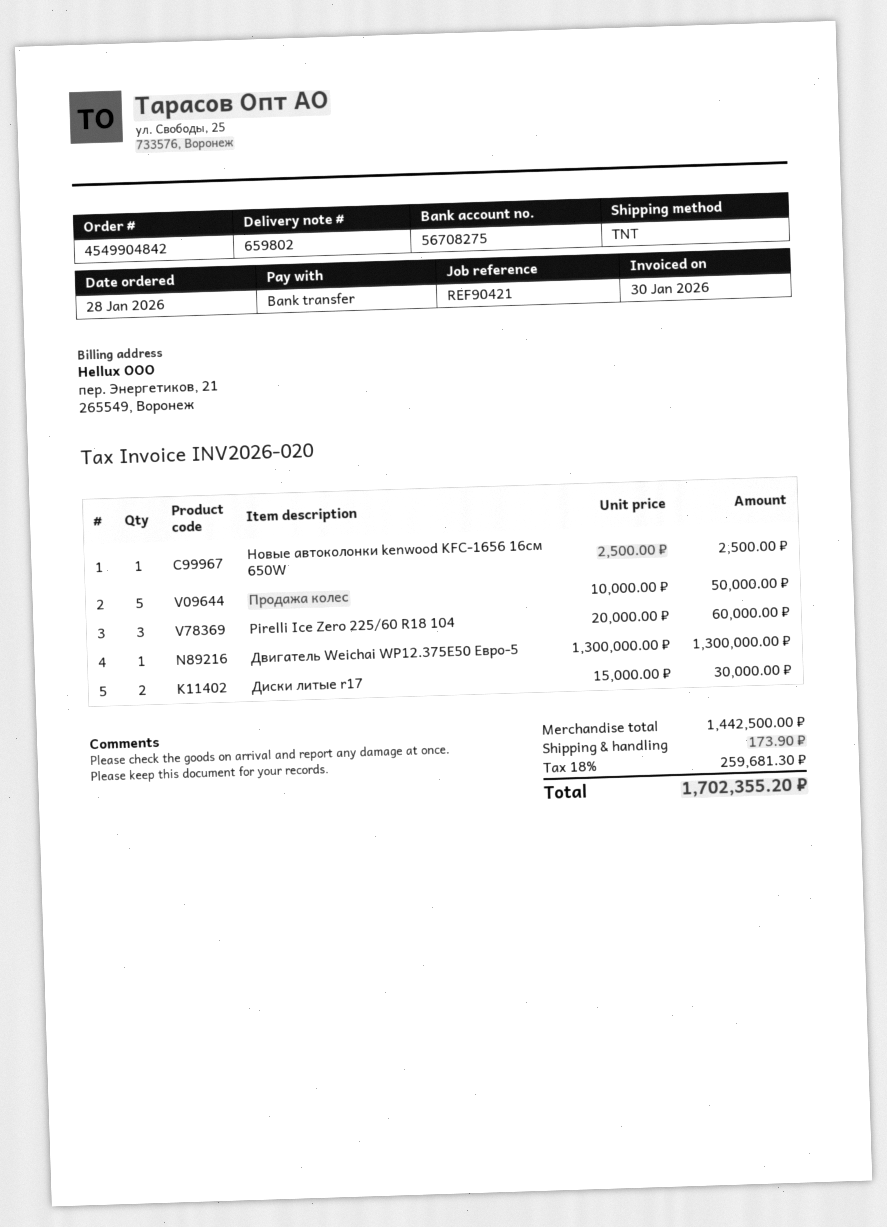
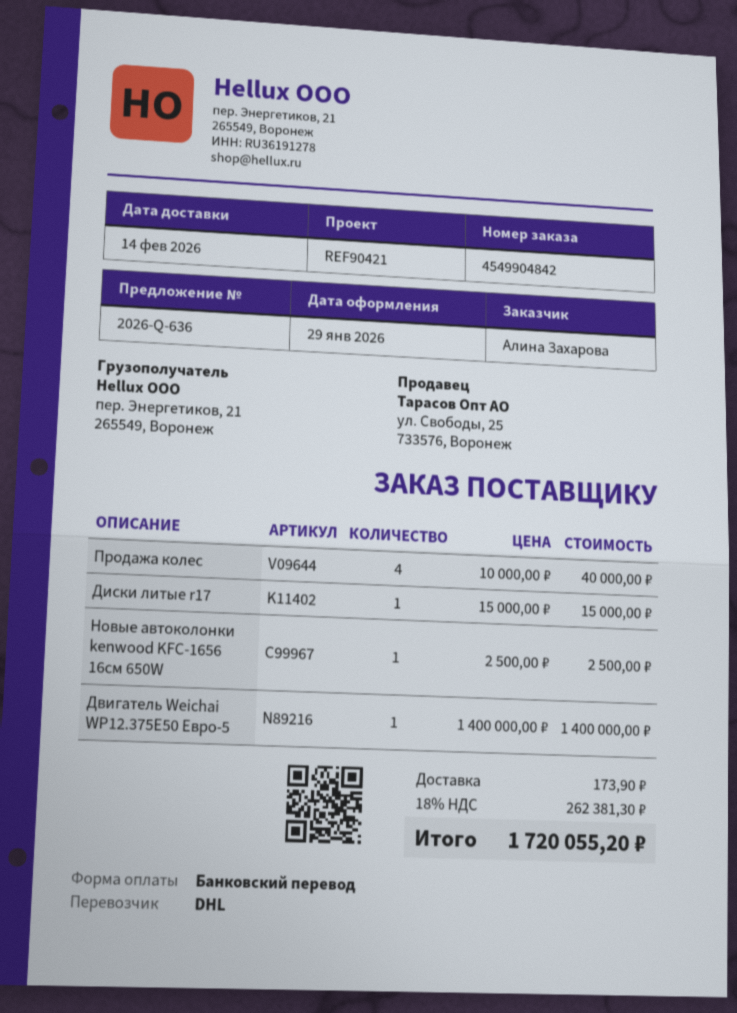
order date: 2026-01-28 -> 2026-01-29
shipping method: TNT -> DHL
Продажа колес: 5 x 10000.00 = 50000.00 -> 4 x 10000.00 = 40000.00
Pirelli Ice Zero 225/60 R18 104: 3 x 20000.00 = 60000.00 -> none
Двигатель Weichai WP12.375E50 Евро-5: 1 x 1300000.00 = 1300000.00 -> 1 x 1400000.00 = 1400000.00
Диски литые r17: 2 x 15000.00 = 30000.00 -> 1 x 15000.00 = 15000.00
tax: 18% = 259681.30 -> 18% = 262381.30
total: 1702355.20 -> 1720055.20

